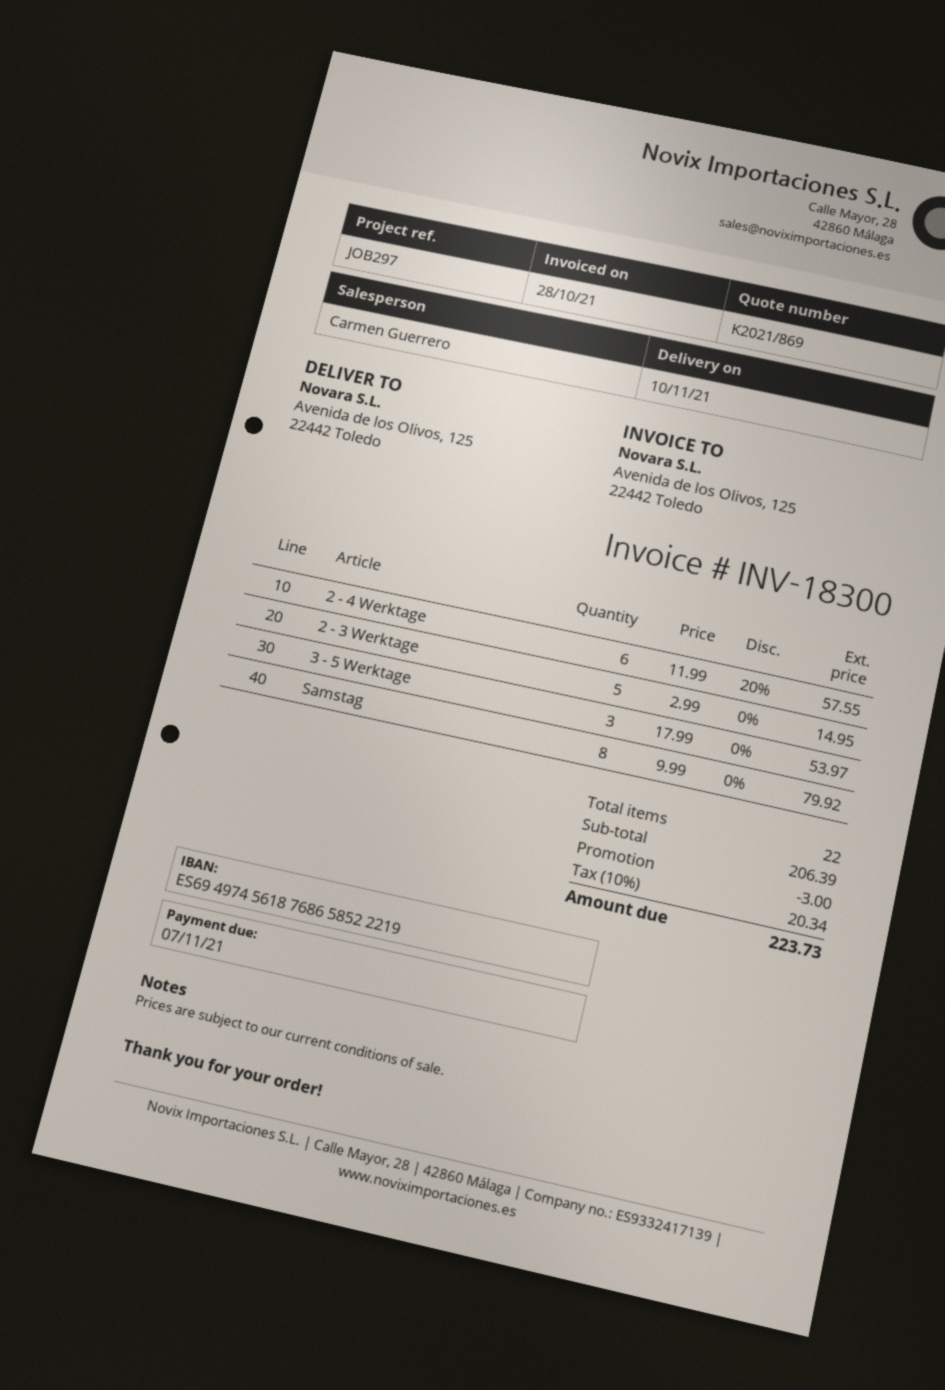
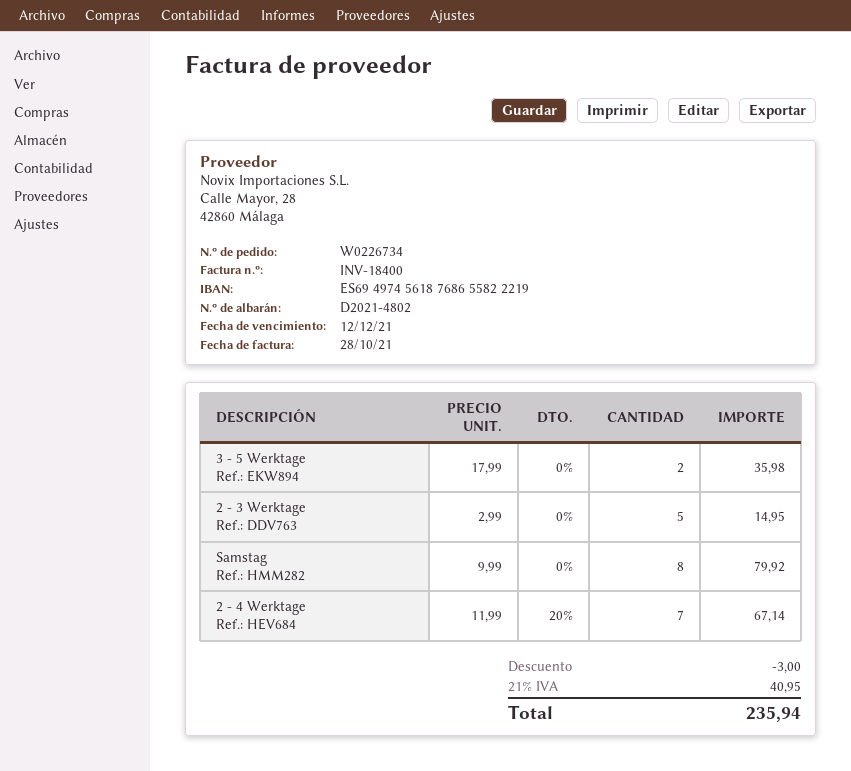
invoice number: INV-18300 -> INV-18400
due date: 2021-11-07 -> 2021-12-12
bank account: ES6949745618768658522219 -> ES6949745618768655822219
2 - 4 Werktage: 6 x 11.99 - 20% = 57.55 -> 7 x 11.99 - 20% = 67.14
3 - 5 Werktage: 3 x 17.99 = 53.97 -> 2 x 17.99 = 35.98
tax: 10% = 20.34 -> 21% = 40.95
total: 223.73 -> 235.94

